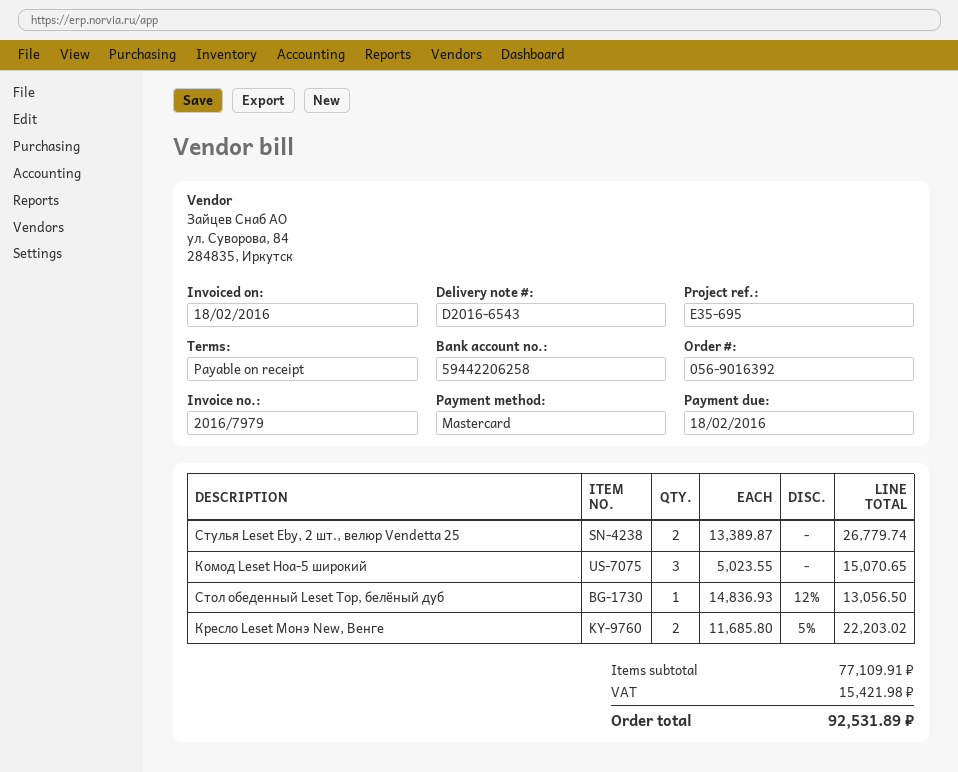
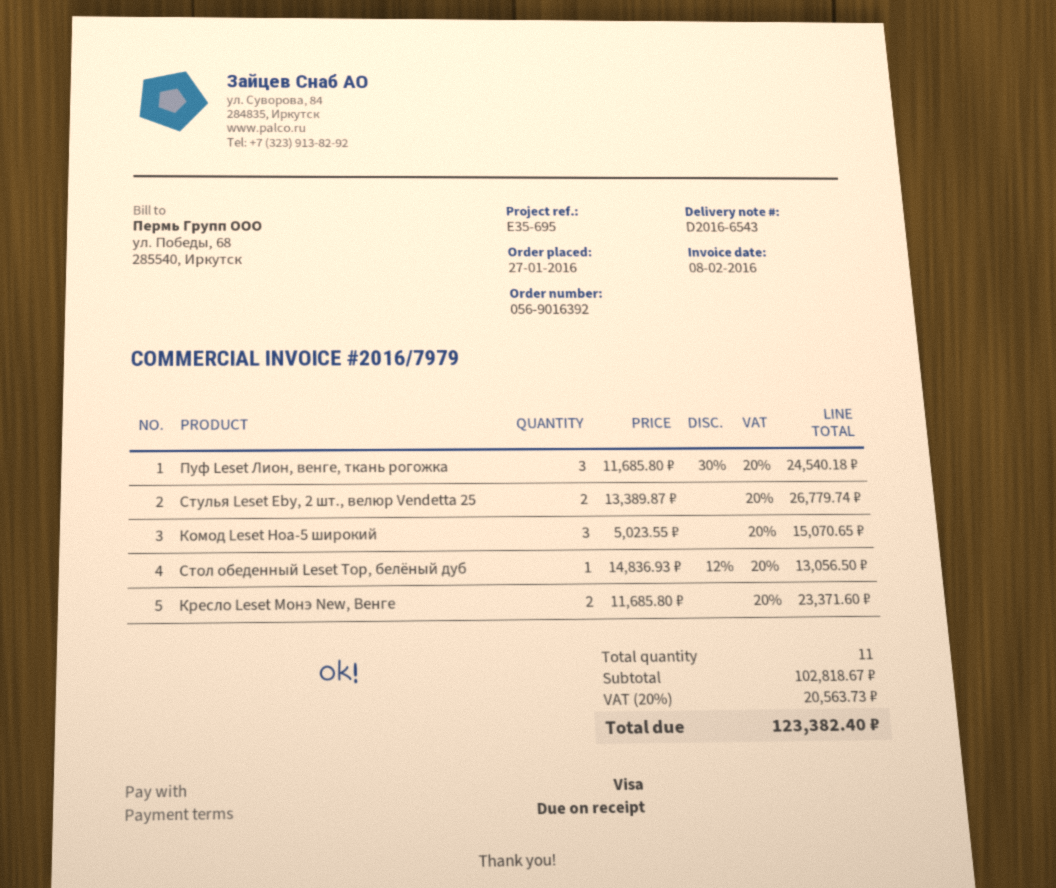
invoice date: 2016-02-18 -> 2016-02-08
payment method: Mastercard -> Visa
Кресло Leset Монэ New, Венге: 2 x 11685.80 - 5% = 22203.02 -> 2 x 11685.80 = 23371.60
Пуф Leset Лион, венге, ткань рогожка: none -> 3 x 11685.80 - 30% = 24540.18
subtotal: 77109.91 -> 102818.67
tax: 15421.98 -> 20563.73
total: 92531.89 -> 123382.40

